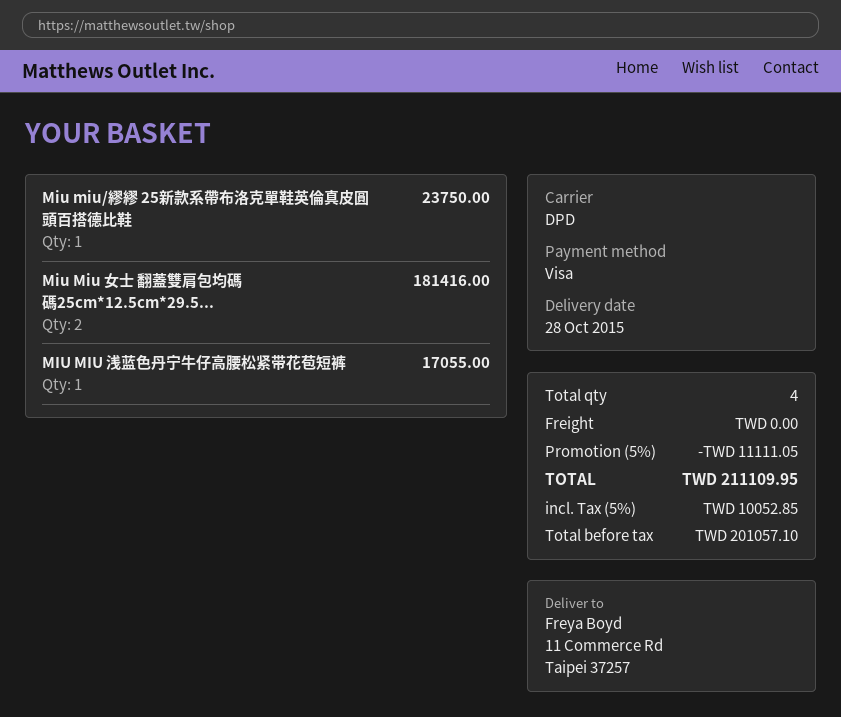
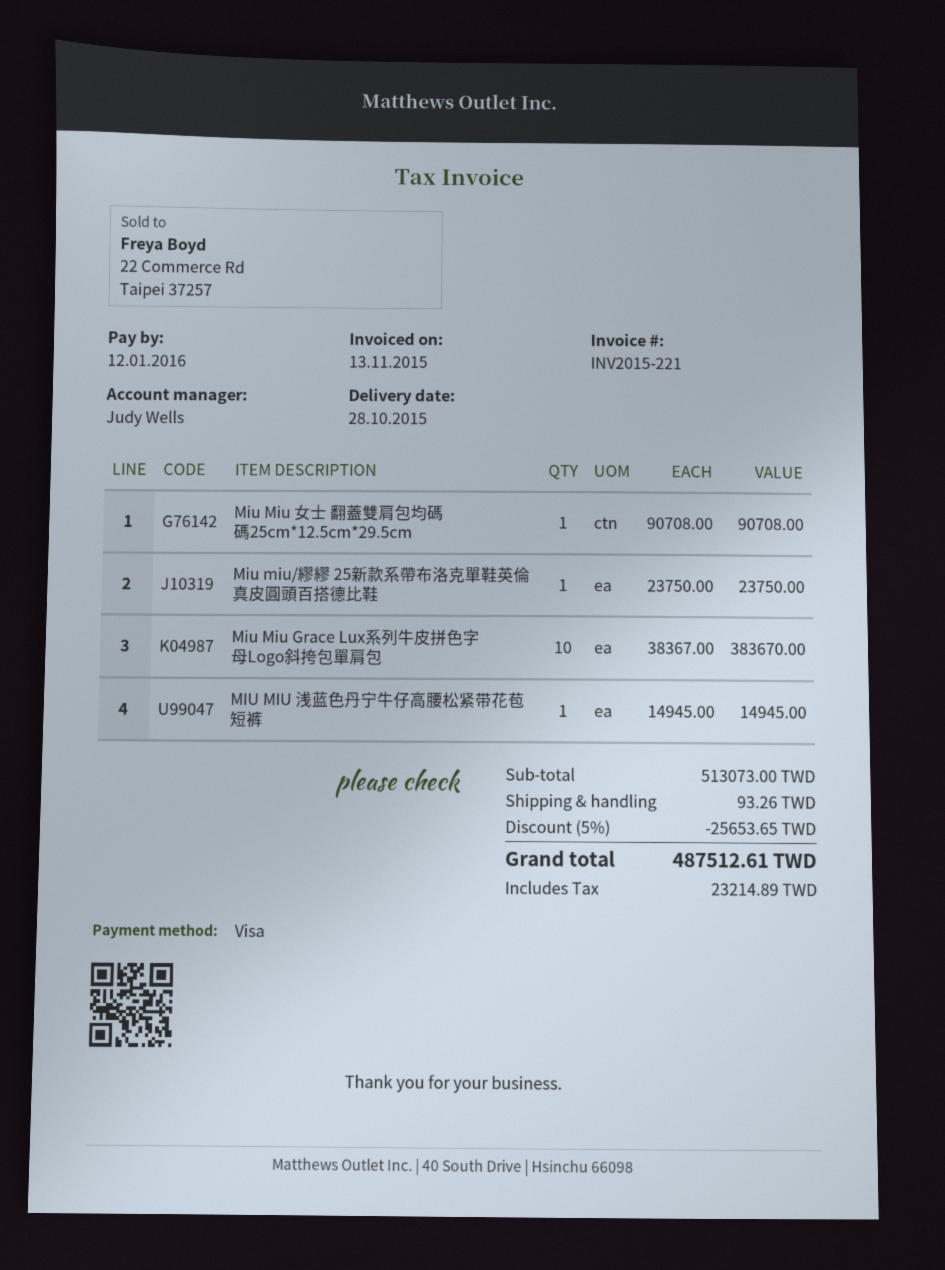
Miu Miu 女士 翻蓋雙肩包均碼碼25cm*12.5cm*29.5...: 2 for 181416.00 -> 1 for 90708.00
MIU MIU 浅蓝色丹宁牛仔高腰松紧带花苞短裤: 1 for 17055.00 -> 1 for 14945.00
Miu Miu Grace Lux系列牛皮拼色字母Logo斜挎包單肩包: none -> 10 for 383670.00
discount: 5% = 11111.05 -> 5% = 25653.65
shipping: 0.00 -> 93.26
tax: 10052.85 -> 23214.89
total: 211109.95 -> 487512.61

